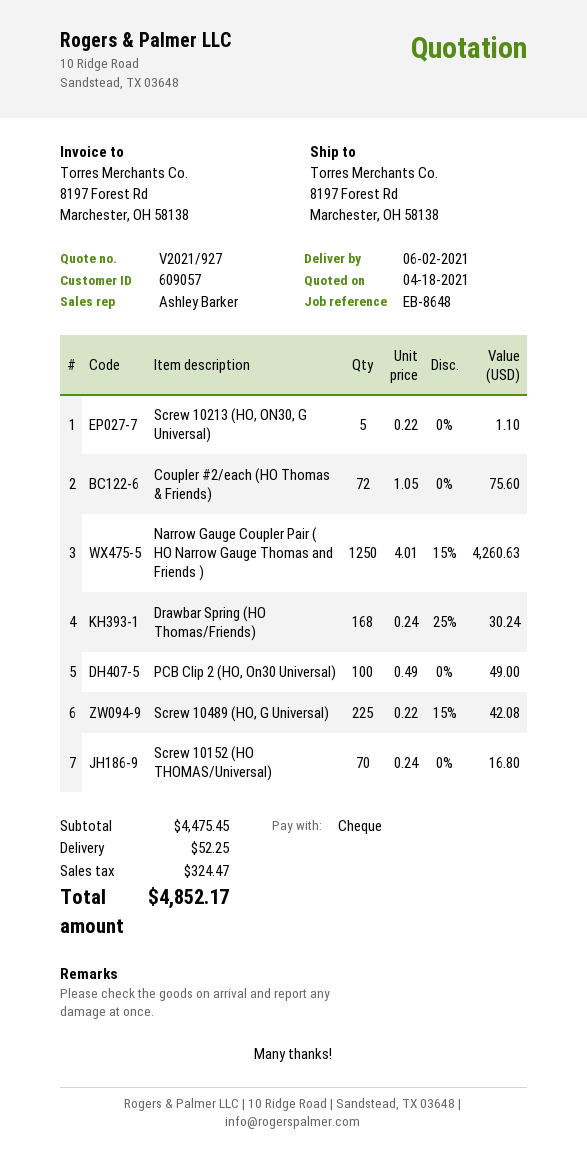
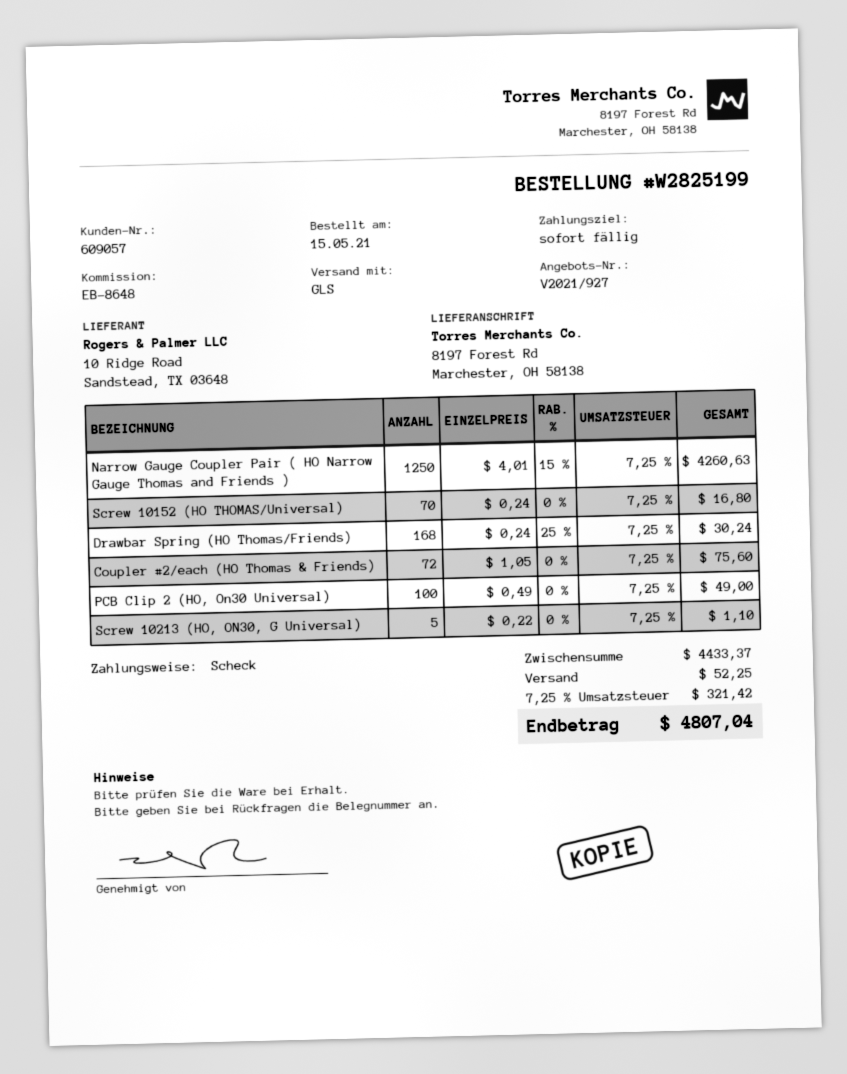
Screw 10489 (HO, G Universal): 225 x 0.22 - 15% = 42.08 -> none
subtotal: 4475.45 -> 4433.37
tax: 324.47 -> 321.42
total: 4852.17 -> 4807.04

